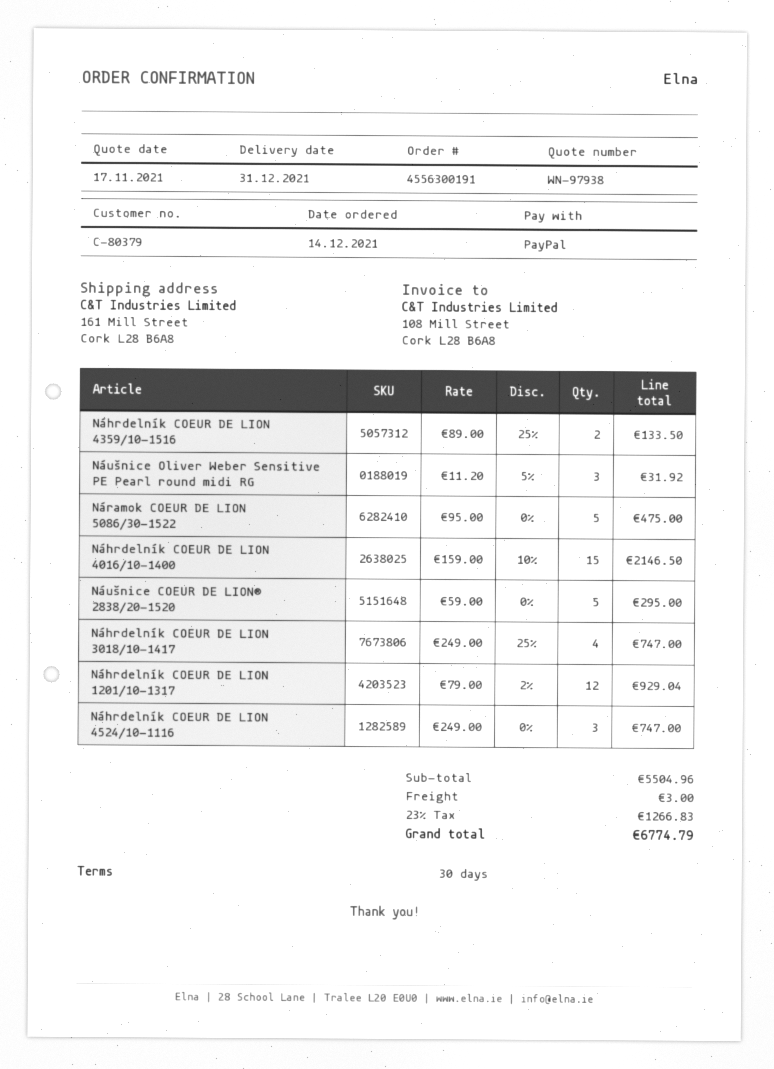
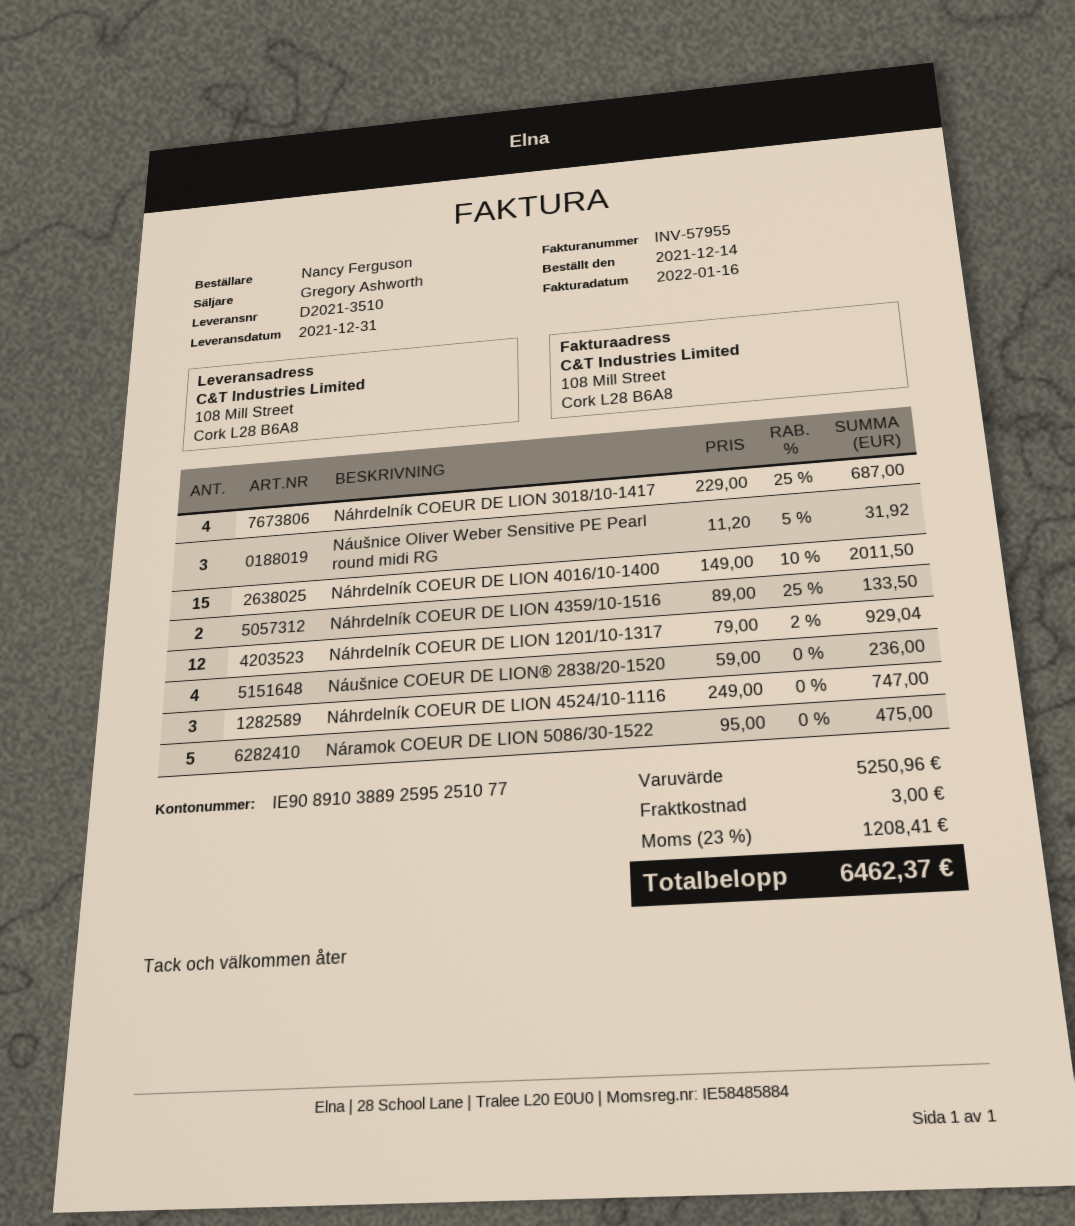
ship to: 161 Mill Street, Cork L28 B6A8 -> 108 Mill Street, Cork L28 B6A8
Náhrdelník COEUR DE LION 4016/10-1400: 15 x 159.00 - 10% = 2146.50 -> 15 x 149.00 - 10% = 2011.50
Náušnice COEUR DE LION® 2838/20-1520: 5 x 59.00 = 295.00 -> 4 x 59.00 = 236.00
Náhrdelník COEUR DE LION 3018/10-1417: 4 x 249.00 - 25% = 747.00 -> 4 x 229.00 - 25% = 687.00
subtotal: 5504.96 -> 5250.96
tax: 23% = 1266.83 -> 23% = 1208.41
total: 6774.79 -> 6462.37

